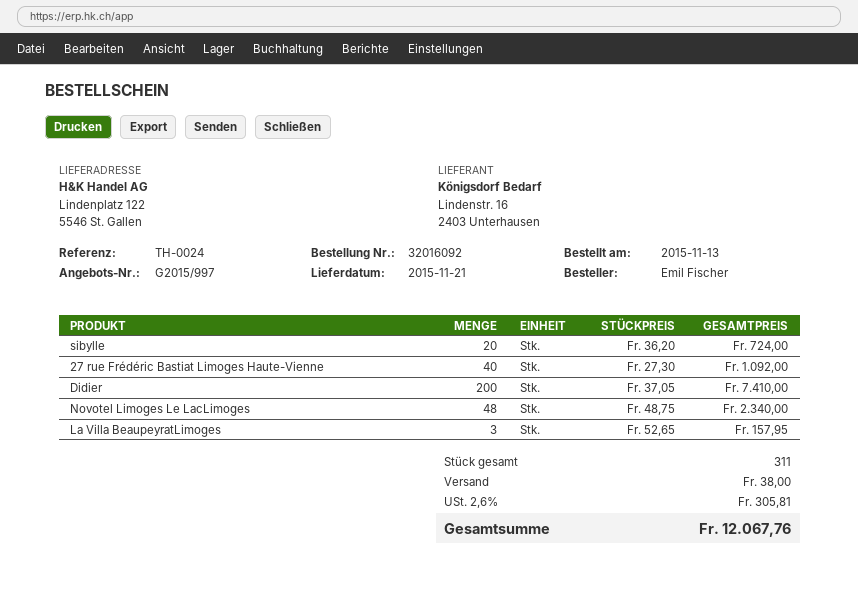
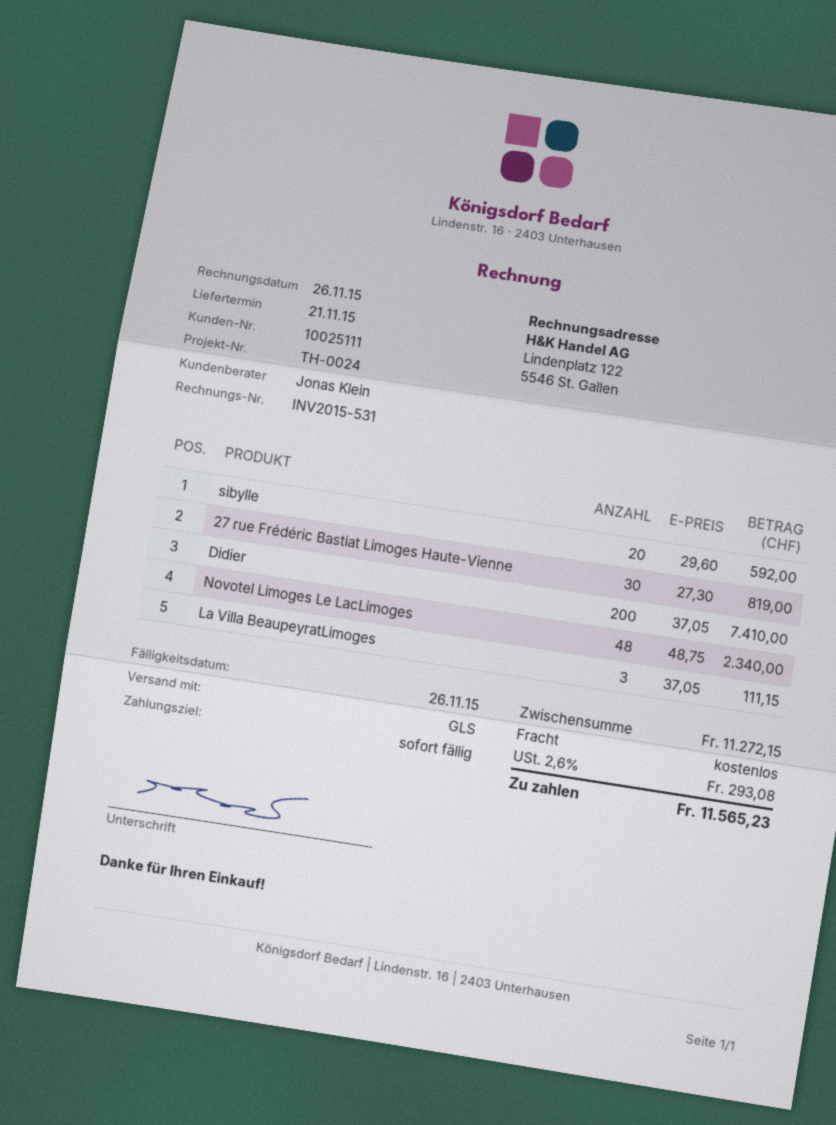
sibylle: 20 x 36.20 = 724.00 -> 20 x 29.60 = 592.00
27 rue Frédéric Bastiat Limoges Haute-Vienne: 40 x 27.30 = 1092.00 -> 30 x 27.30 = 819.00
La Villa BeaupeyratLimoges: 3 x 52.65 = 157.95 -> 3 x 37.05 = 111.15
shipping: 38.00 -> 0.00
tax: 2.6% = 305.81 -> 2.6% = 293.08
total: 12067.76 -> 11565.23

